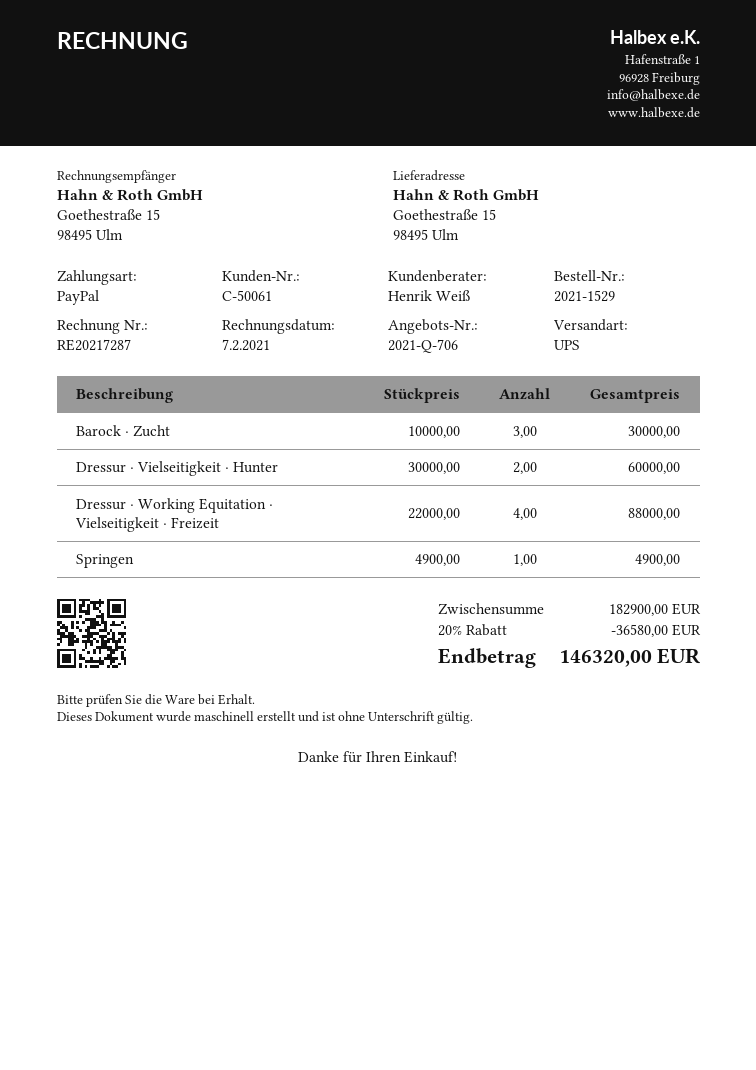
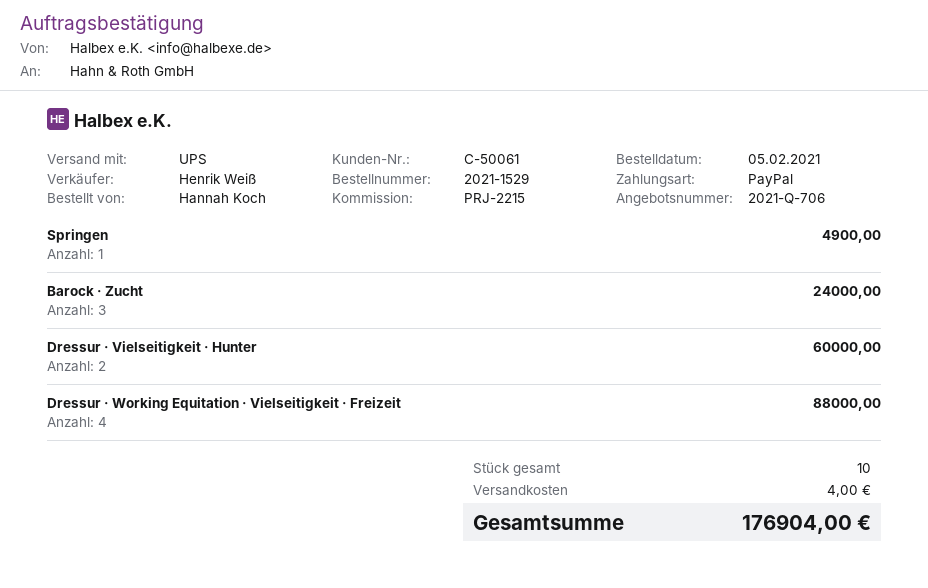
Barock · Zucht: 3 for 30000.00 -> 3 for 24000.00
discount: 20% = 36580.00 -> none
shipping: none -> 4.00
total: 146320.00 -> 176904.00

